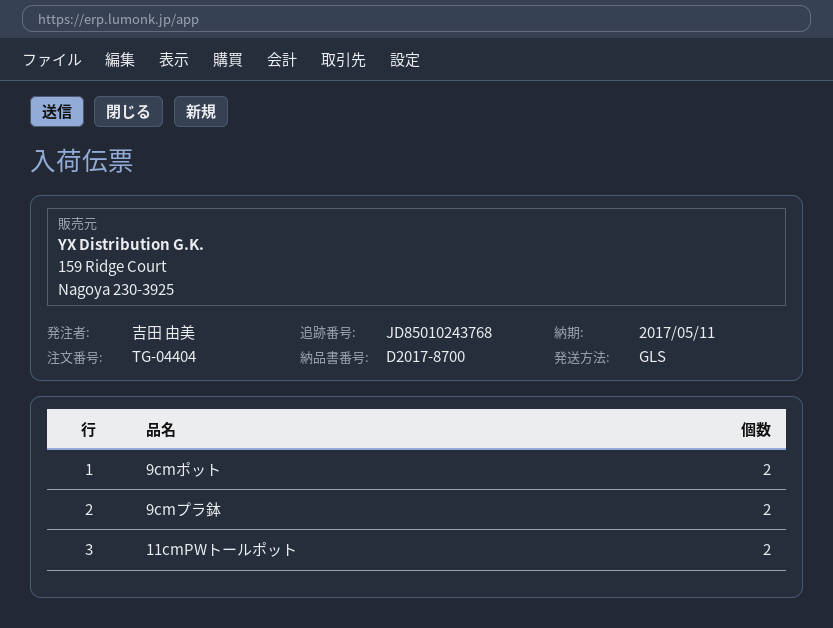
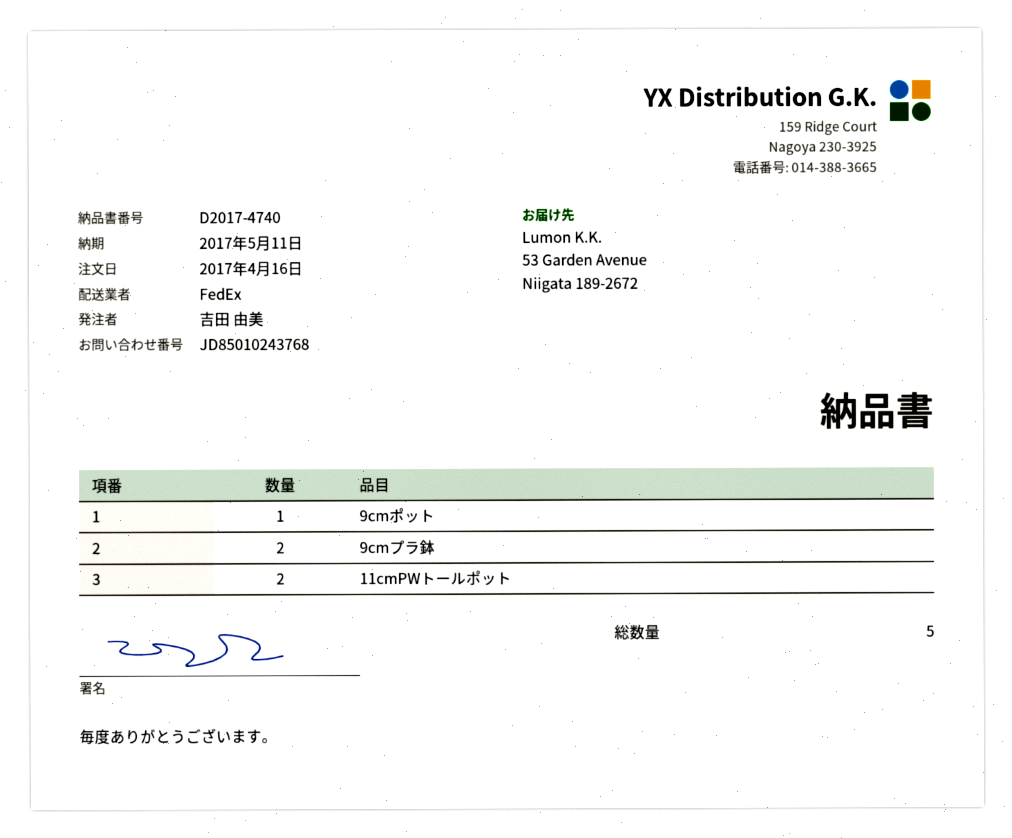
delivery note number: D2017-8700 -> D2017-4740
shipping method: GLS -> FedEx
9cmポット: 2 -> 1

